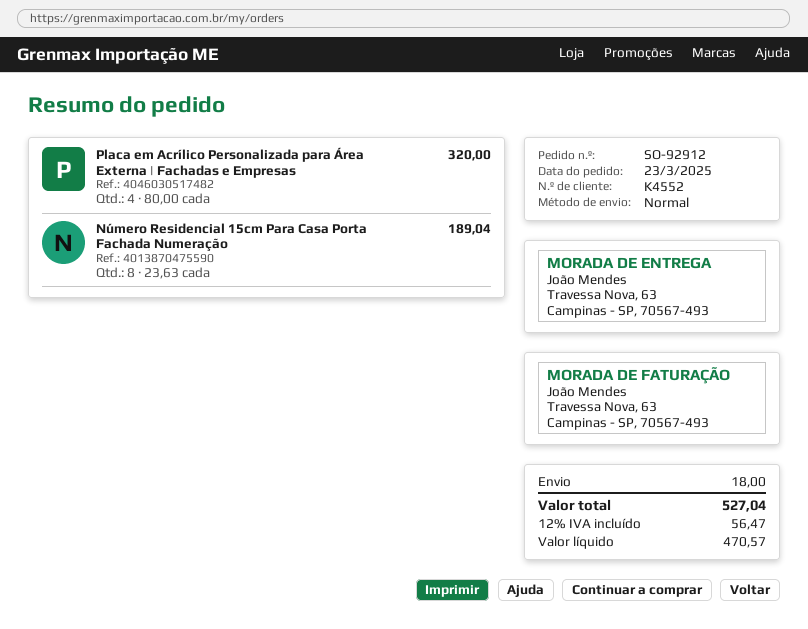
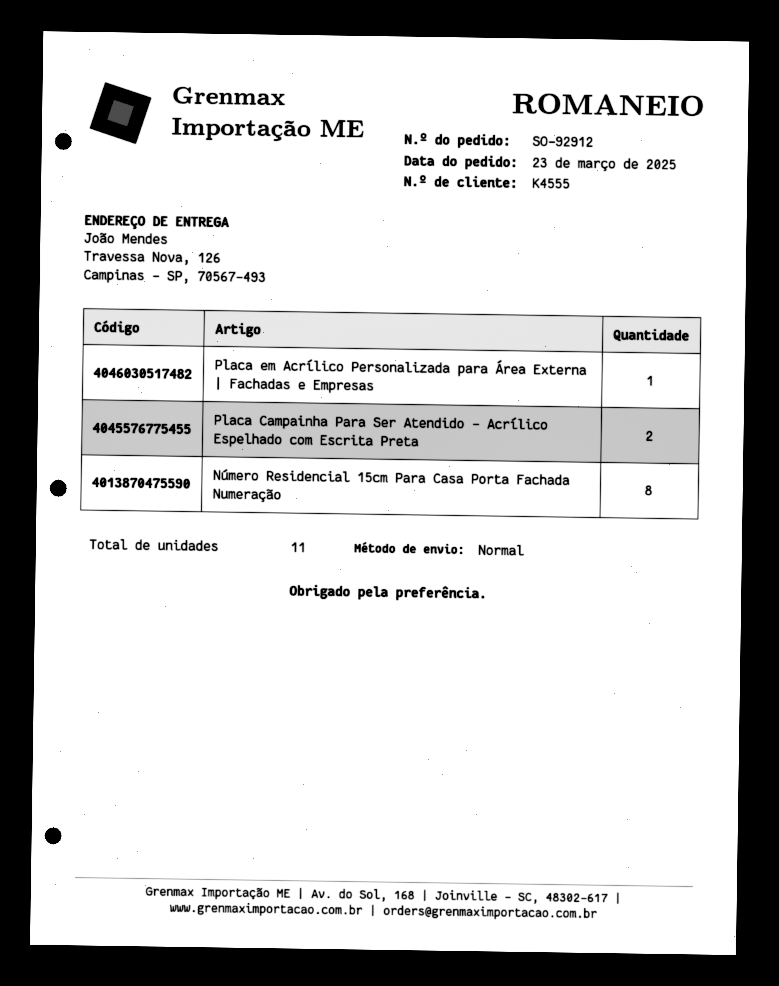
customer number: K4552 -> K4555
ship to: Travessa Nova, 63, Campinas - SP, 70567-493 -> Travessa Nova, 126, Campinas - SP, 70567-493
Placa em Acrílico Personalizada para Área Externa | Fachadas e Empresas: 4 -> 1
Placa Campainha Para Ser Atendido – Acrílico Espelhado com Escrita Preta: none -> 2

